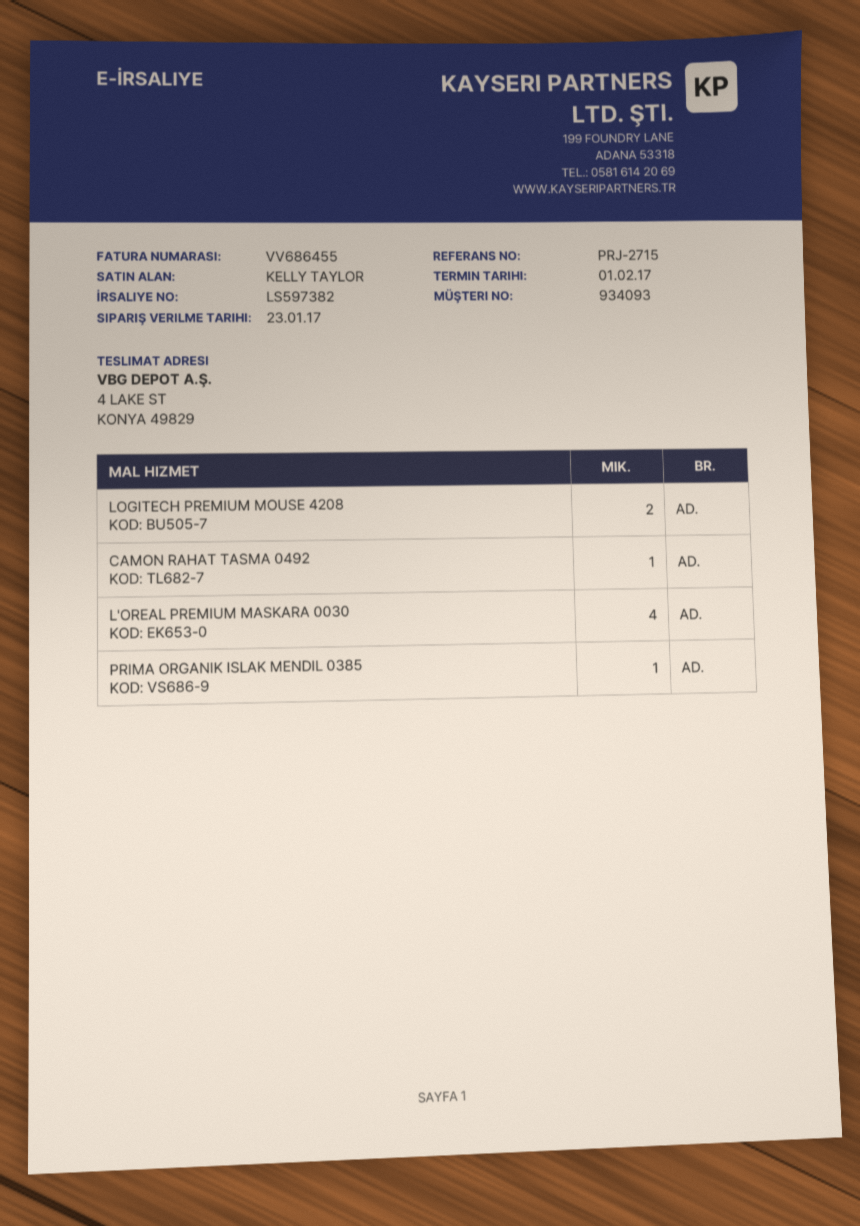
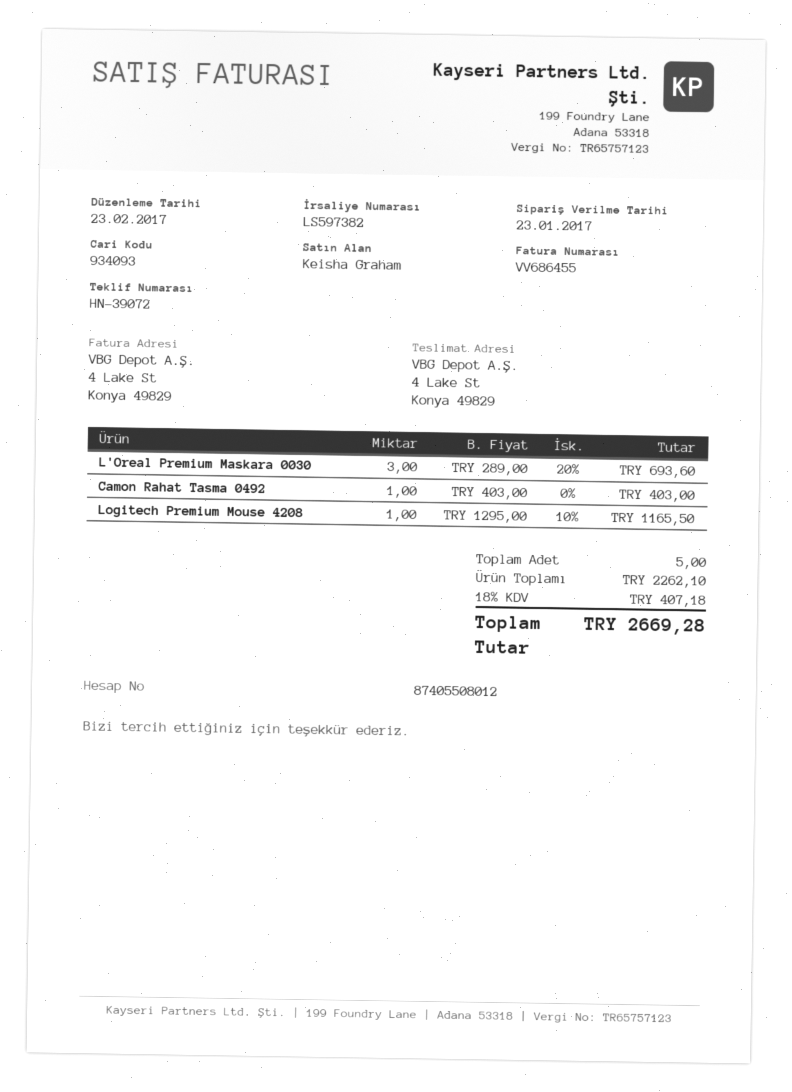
ordered by: KELLY TAYLOR -> Keisha Graham
LOGITECH PREMIUM MOUSE 4208: 2 -> 1
L'OREAL PREMIUM MASKARA 0030: 4 -> 3
PRIMA ORGANIK ISLAK MENDIL 0385: 1 -> none

